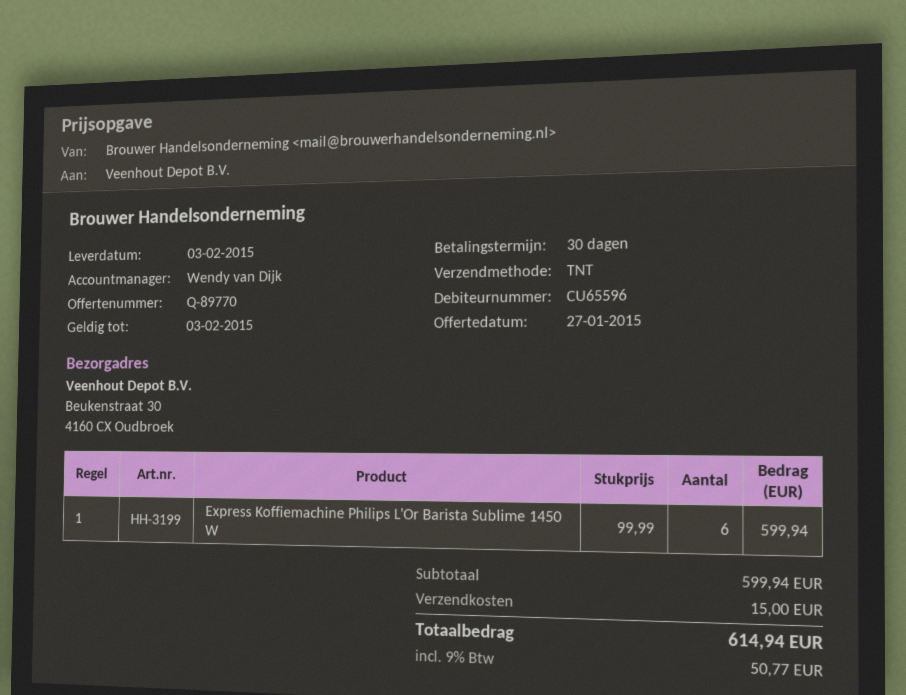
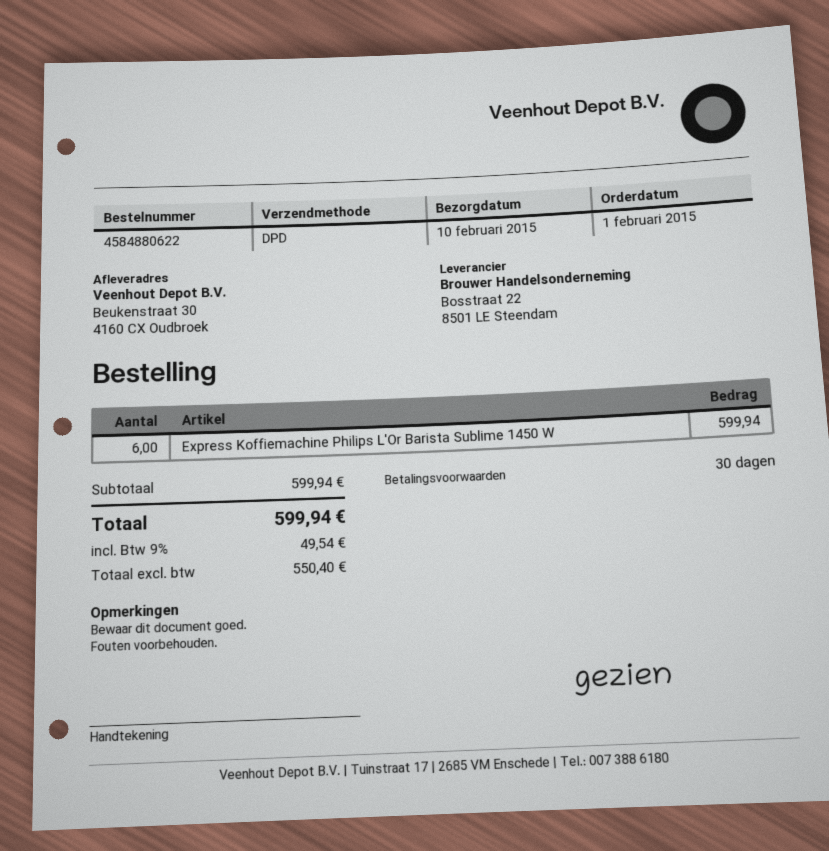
delivery date: 2015-02-03 -> 2015-02-10
shipping method: TNT -> DPD
shipping: 15.00 -> none
tax: 9% = 50.77 -> 9% = 49.54
total: 614.94 -> 599.94

